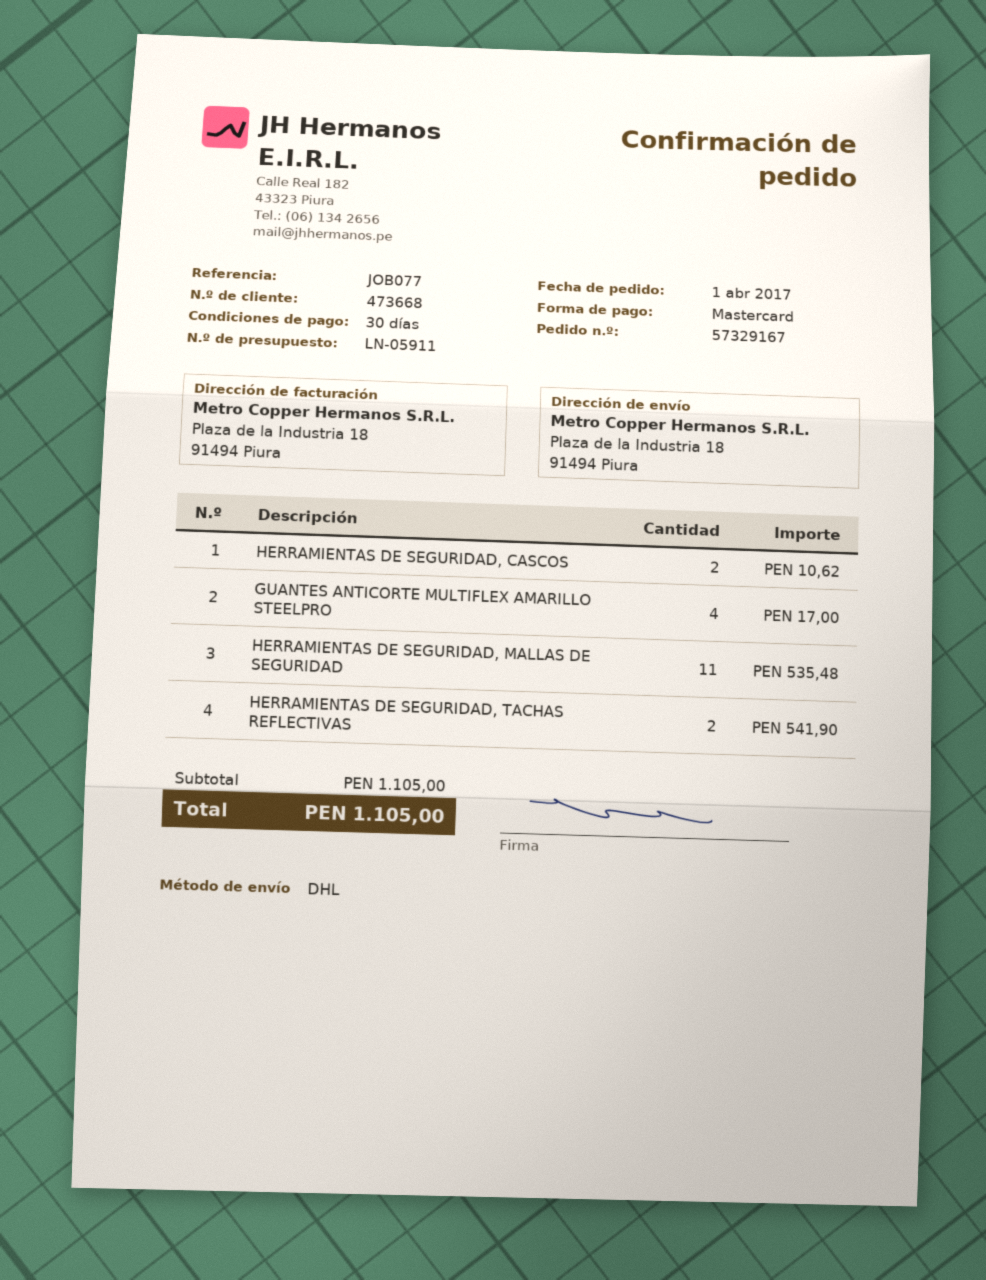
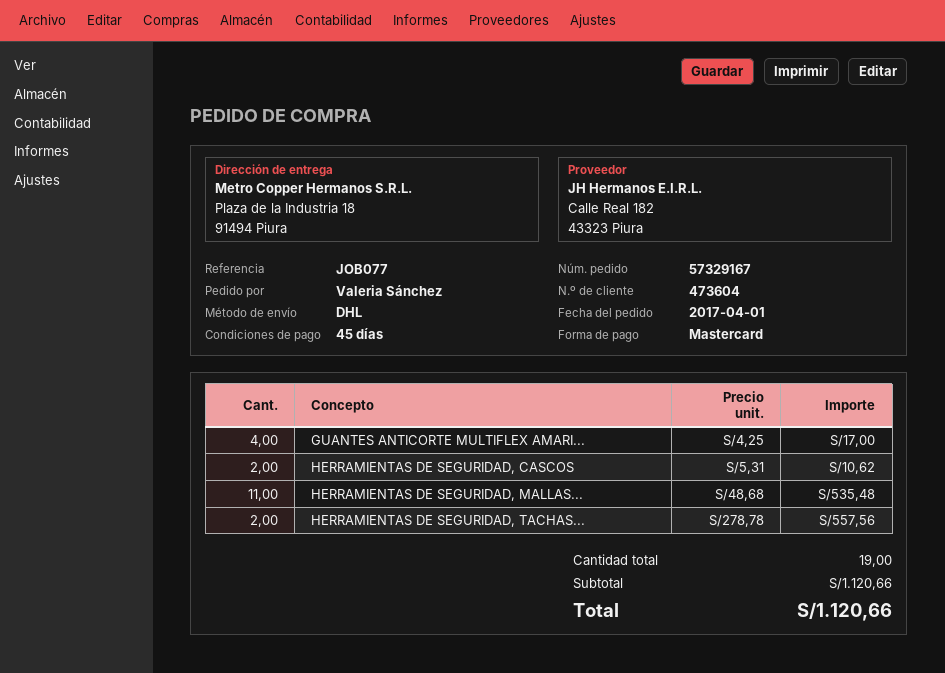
payment terms: 30 days -> 45 days
customer number: 473668 -> 473604
HERRAMIENTAS DE SEGURIDAD, TACHAS REFLECTIVAS: 2 for 541.90 -> 2 for 557.56
subtotal: 1105.00 -> 1120.66
total: 1105.00 -> 1120.66

